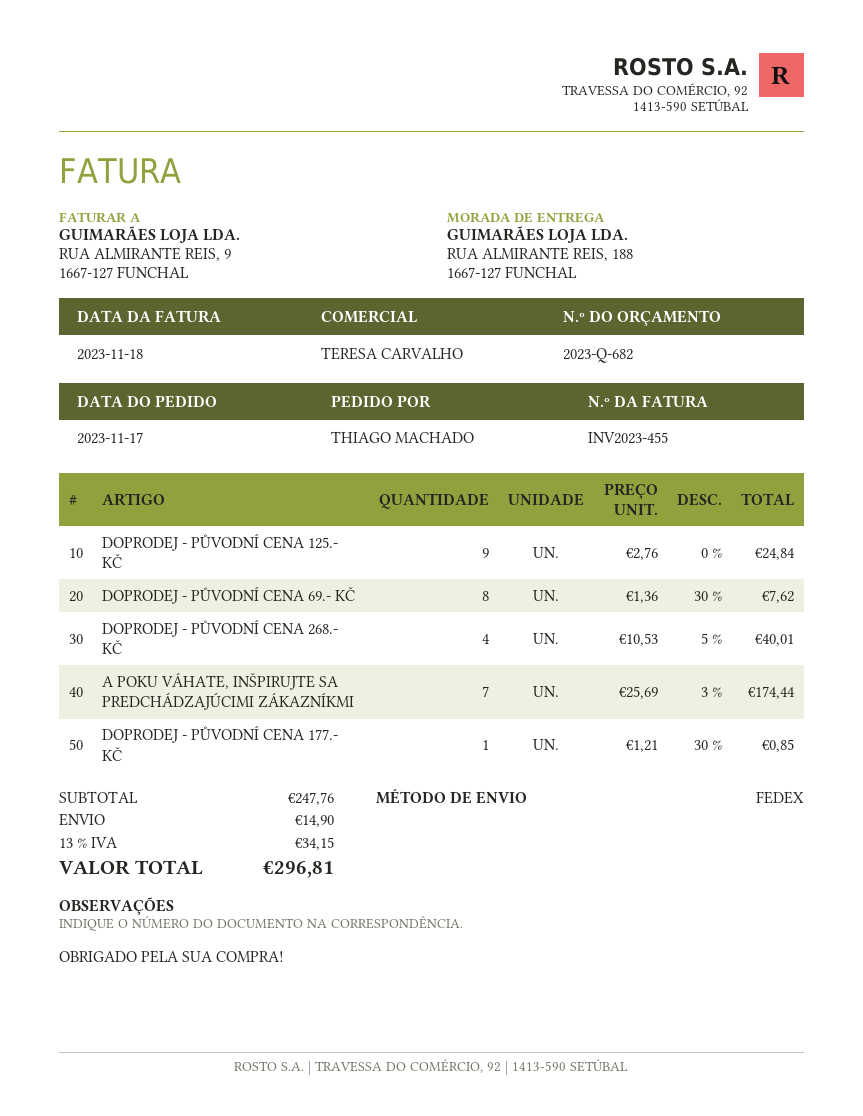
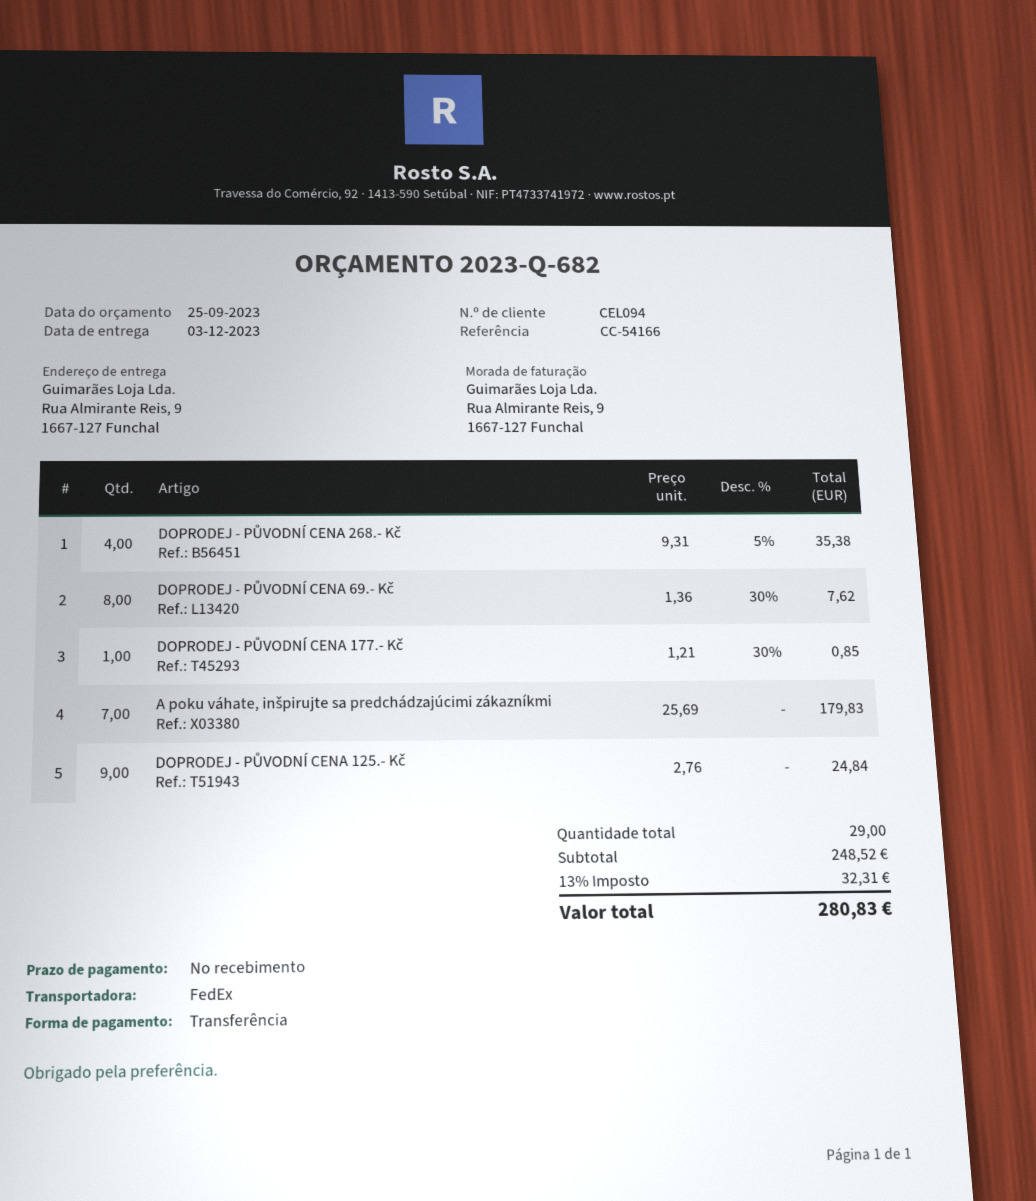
ship to: RUA ALMIRANTE REIS, 188, 1667-127 FUNCHAL -> Rua Almirante Reis, 9, 1667-127 Funchal
DOPRODEJ - PŮVODNÍ CENA 268.- KČ: 4 x 10.53 - 5% = 40.01 -> 4 x 9.31 - 5% = 35.38
A POKU VÁHATE, INŠPIRUJTE SA PREDCHÁDZAJÚCIMI ZÁKAZNÍKMI: 7 x 25.69 - 3% = 174.44 -> 7 x 25.69 = 179.83
subtotal: 247.76 -> 248.52
shipping: 14.90 -> none
tax: 13% = 34.15 -> 13% = 32.31
total: 296.81 -> 280.83

